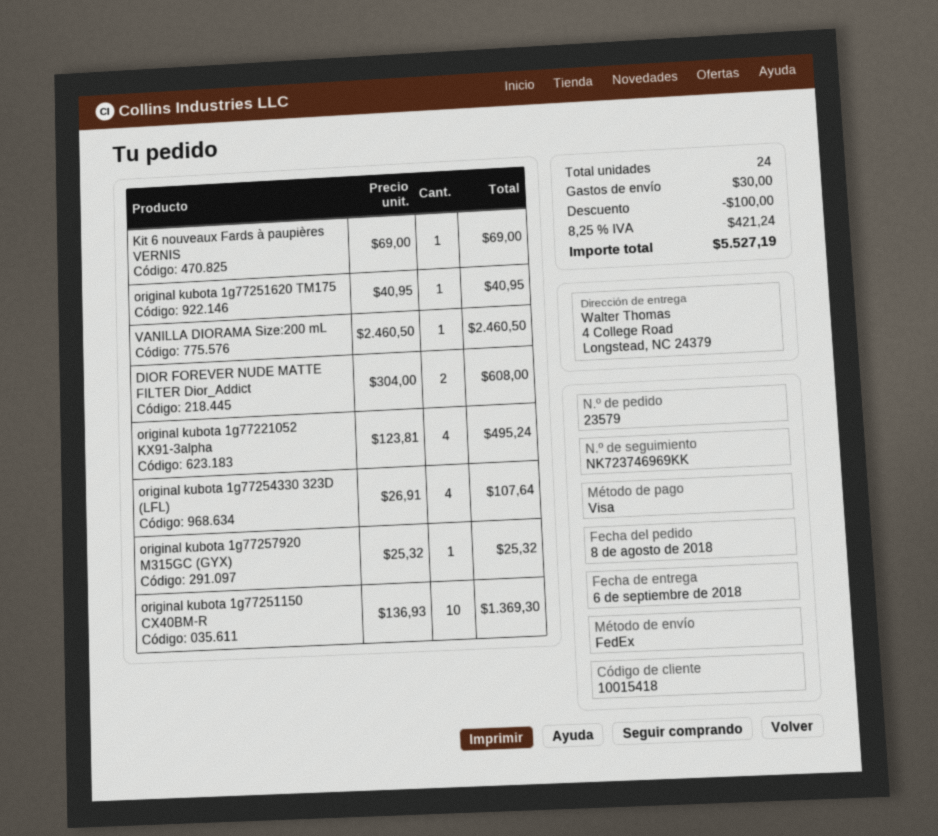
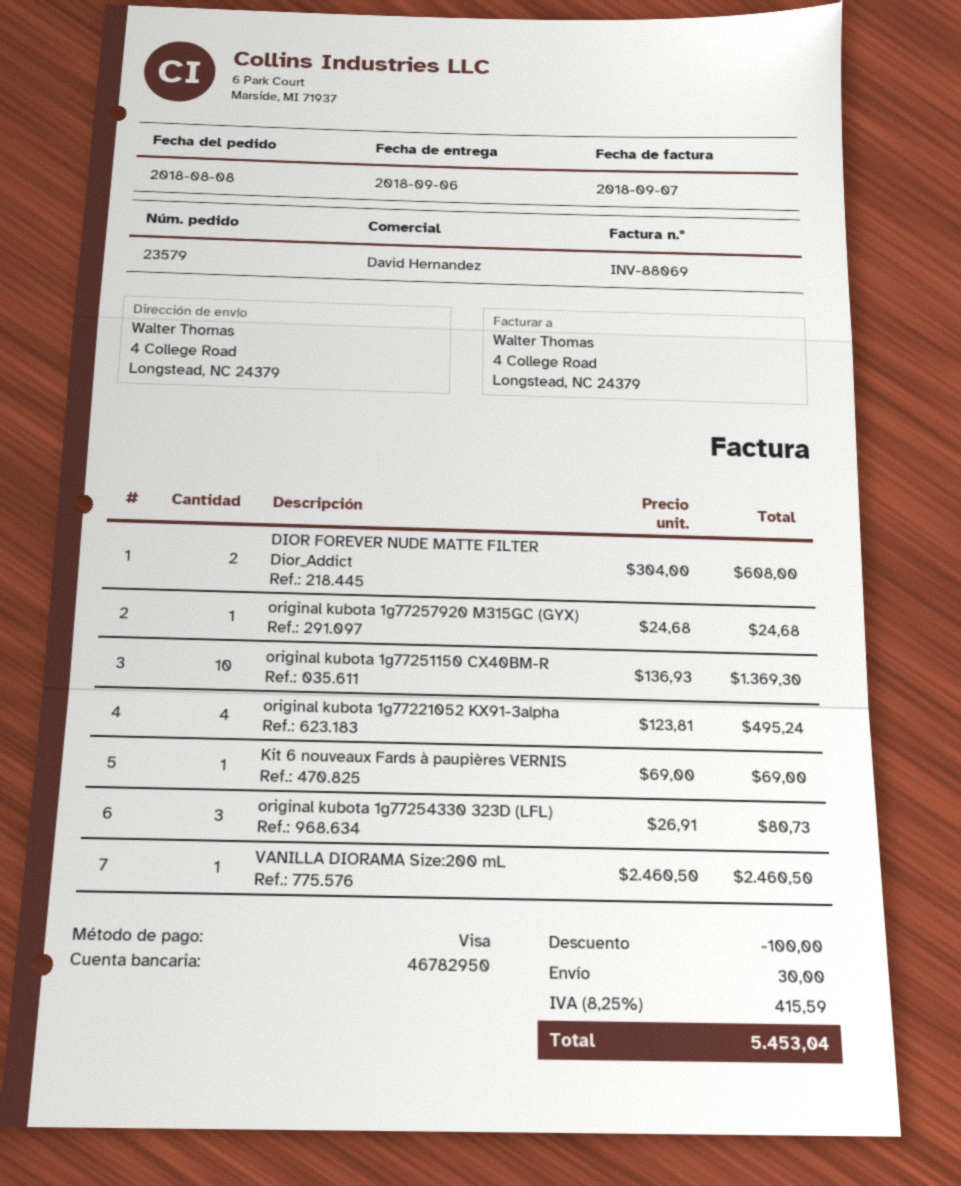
original kubota 1g77251620 TM175: 1 x 40.95 = 40.95 -> none
original kubota 1g77254330 323D (LFL): 4 x 26.91 = 107.64 -> 3 x 26.91 = 80.73
original kubota 1g77257920 M315GC (GYX): 1 x 25.32 = 25.32 -> 1 x 24.68 = 24.68
tax: 8.25% = 421.24 -> 8.25% = 415.59
total: 5527.19 -> 5453.04

